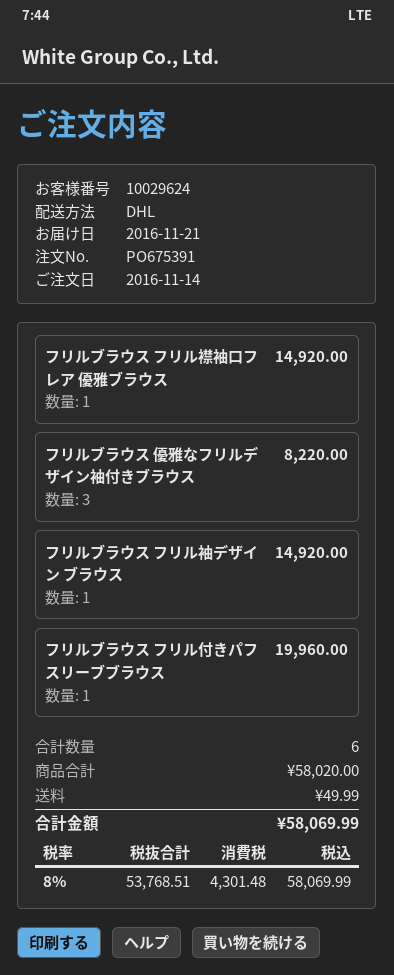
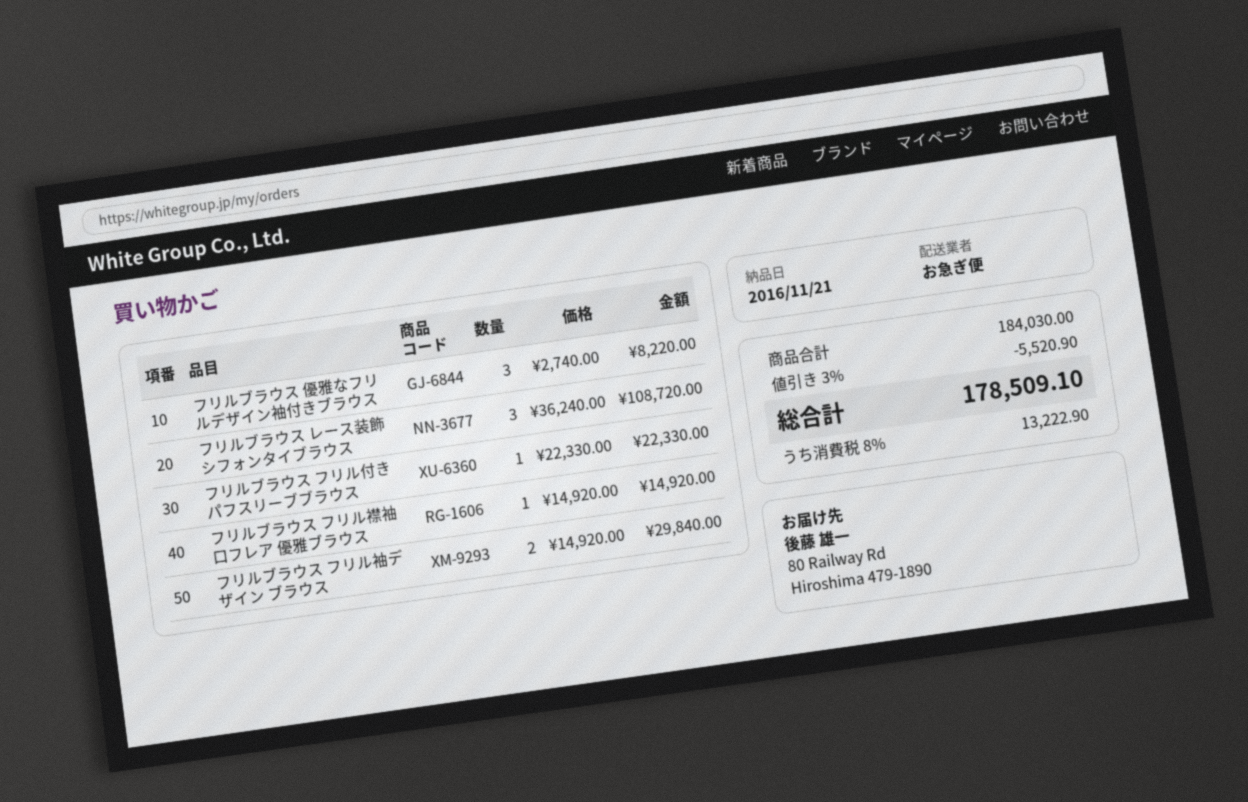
shipping method: DHL -> express
フリルブラウス フリル袖デザイン ブラウス: 1 for 14920.00 -> 2 for 29840.00
フリルブラウス フリル付きパフスリーブブラウス: 1 for 19960.00 -> 1 for 22330.00
フリルブラウス レース装飾シフォンタイブラウス: none -> 3 for 108720.00
subtotal: 58020.00 -> 184030.00
discount: none -> 3% = 5520.90
shipping: 49.99 -> none
tax: 8% = 4301.48 -> 8% = 13222.90
total: 58069.99 -> 178509.10

